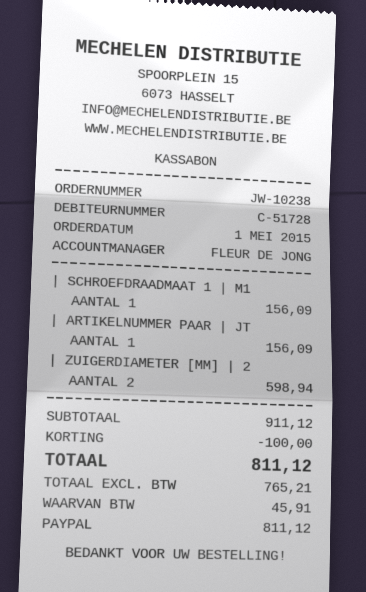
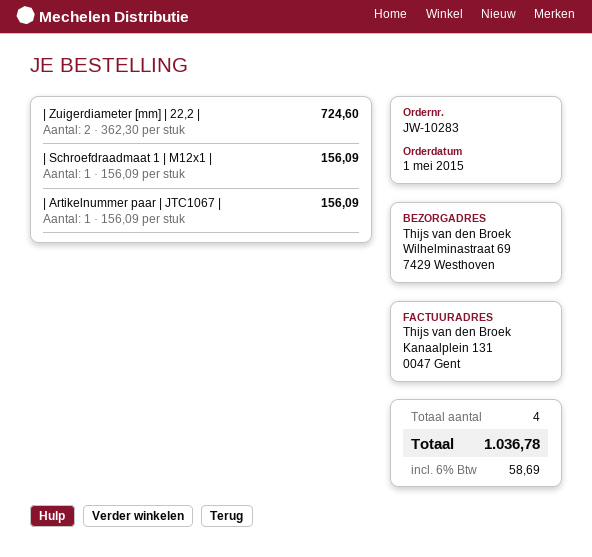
order number: JW-10238 -> JW-10283
| ZUIGERDIAMETER [MM] | 2: 2 for 598.94 -> 2 for 724.60
discount: 100.00 -> none
tax: 45.91 -> 58.69
total: 811.12 -> 1036.78

